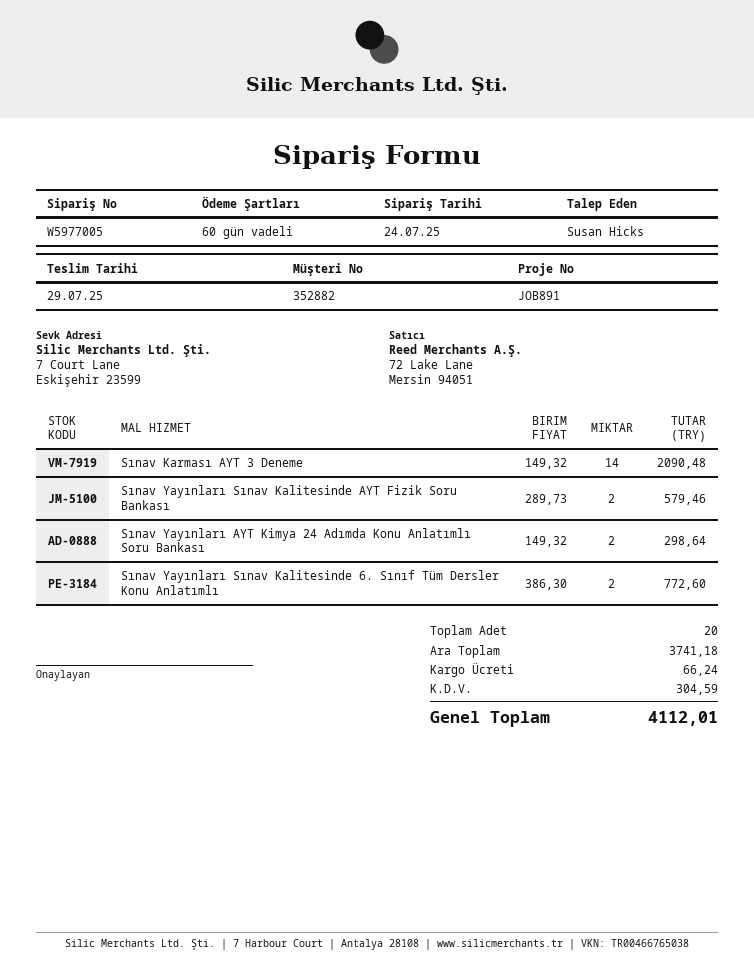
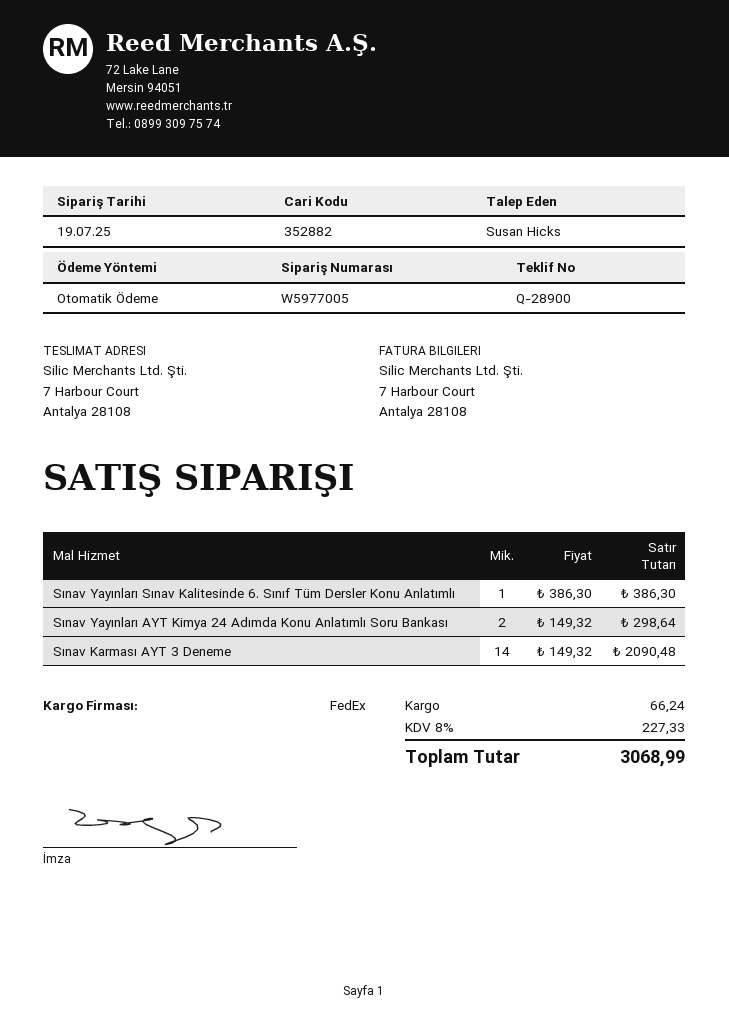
order date: 2025-07-24 -> 2025-07-19
ship to: 7 Court Lane, Eskişehir 23599 -> 7 Harbour Court, Antalya 28108
Sınav Yayınları Sınav Kalitesinde AYT Fizik Soru Bankası: 2 x 289.73 = 579.46 -> none
Sınav Yayınları Sınav Kalitesinde 6. Sınıf Tüm Dersler Konu Anlatımlı: 2 x 386.30 = 772.60 -> 1 x 386.30 = 386.30
tax: 304.59 -> 227.33
total: 4112.01 -> 3068.99

